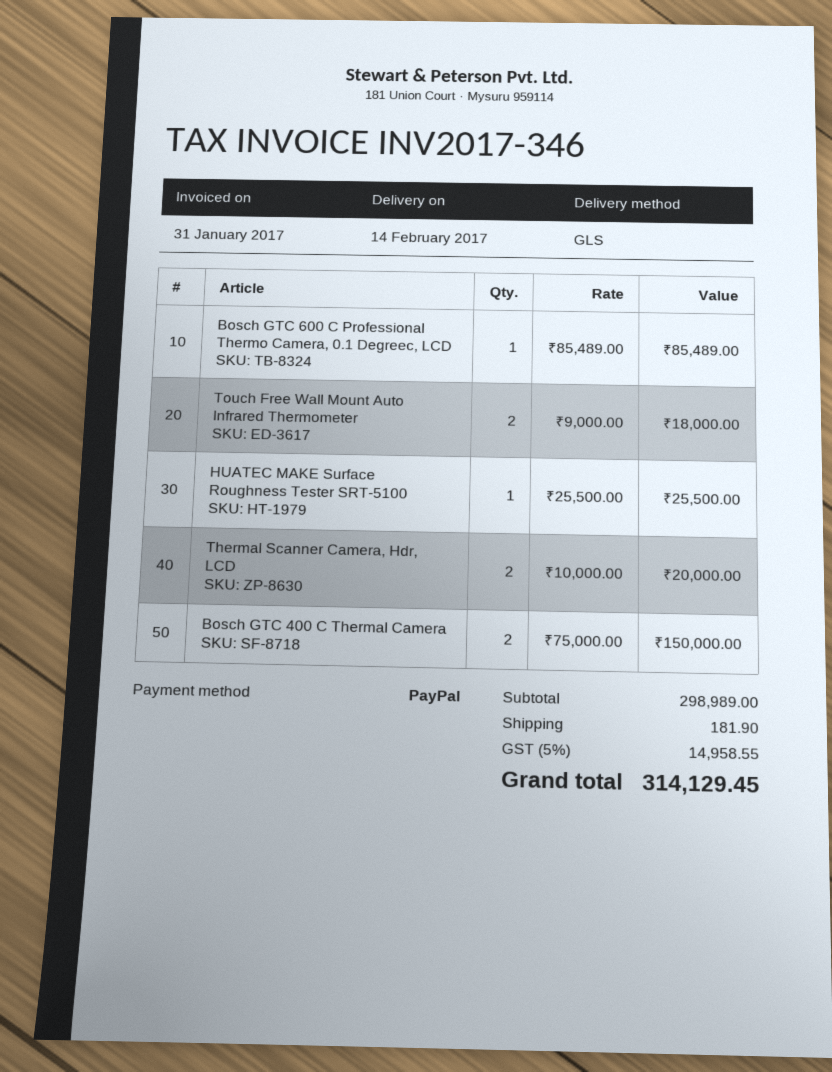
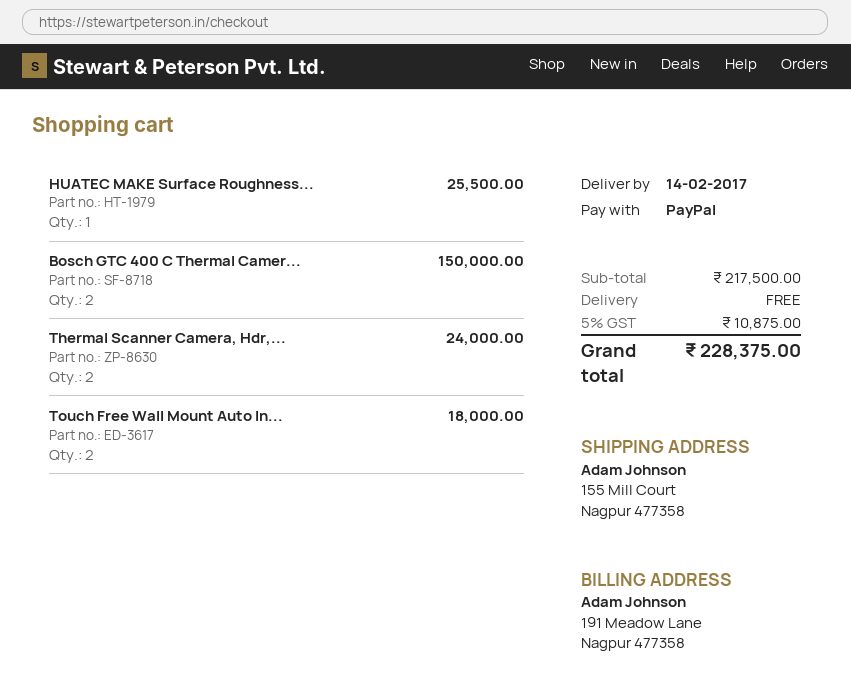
Bosch GTC 600 C Professional Thermo Camera, 0.1 Degreec, LCD: 1 for 85489.00 -> none
Thermal Scanner Camera, Hdr, LCD: 2 for 20000.00 -> 2 for 24000.00
subtotal: 298989.00 -> 217500.00
shipping: 181.90 -> 0.00
tax: 5% = 14958.55 -> 5% = 10875.00
total: 314129.45 -> 228375.00

